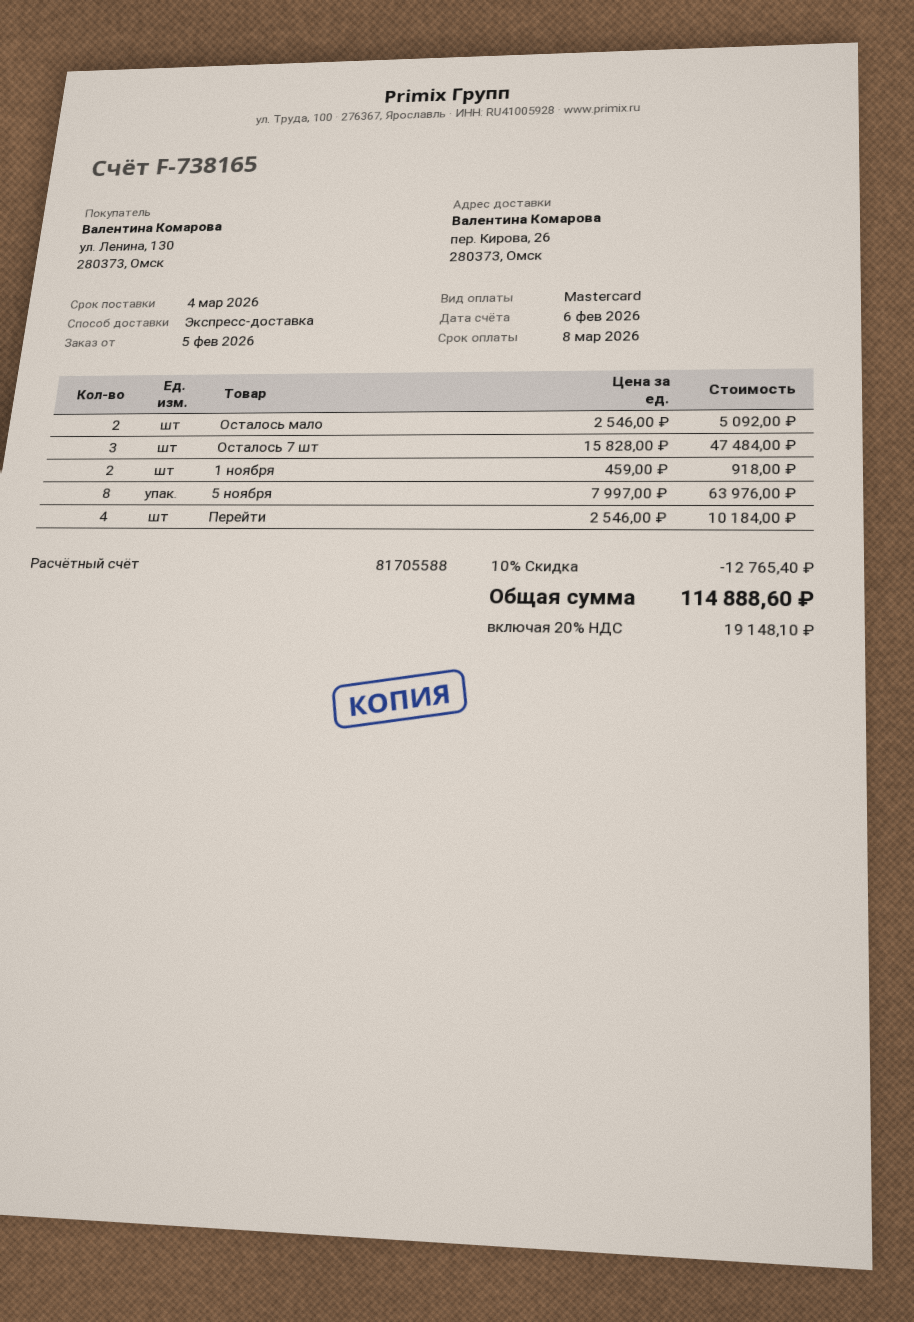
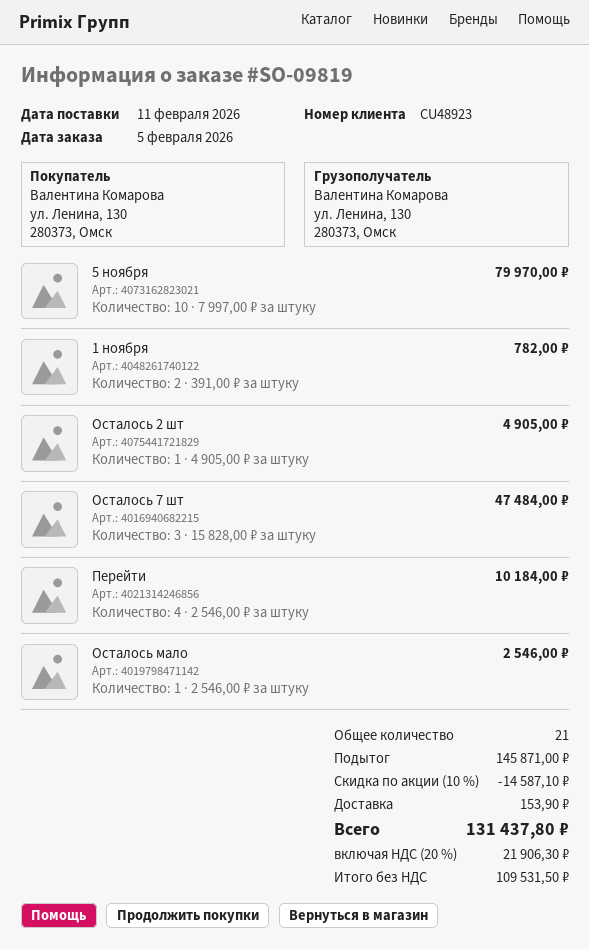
delivery date: 2026-03-04 -> 2026-02-11
ship to: пер. Кирова, 26, 280373, Омск -> ул. Ленина, 130, 280373, Омск
Осталось мало: 2 x 2546.00 = 5092.00 -> 1 x 2546.00 = 2546.00
1 ноября: 2 x 459.00 = 918.00 -> 2 x 391.00 = 782.00
5 ноября: 8 x 7997.00 = 63976.00 -> 10 x 7997.00 = 79970.00
Осталось 2 шт: none -> 1 x 4905.00 = 4905.00
discount: 10% = 12765.40 -> 10% = 14587.10
shipping: none -> 153.90
tax: 20% = 19148.10 -> 20% = 21906.30
total: 114888.60 -> 131437.80

